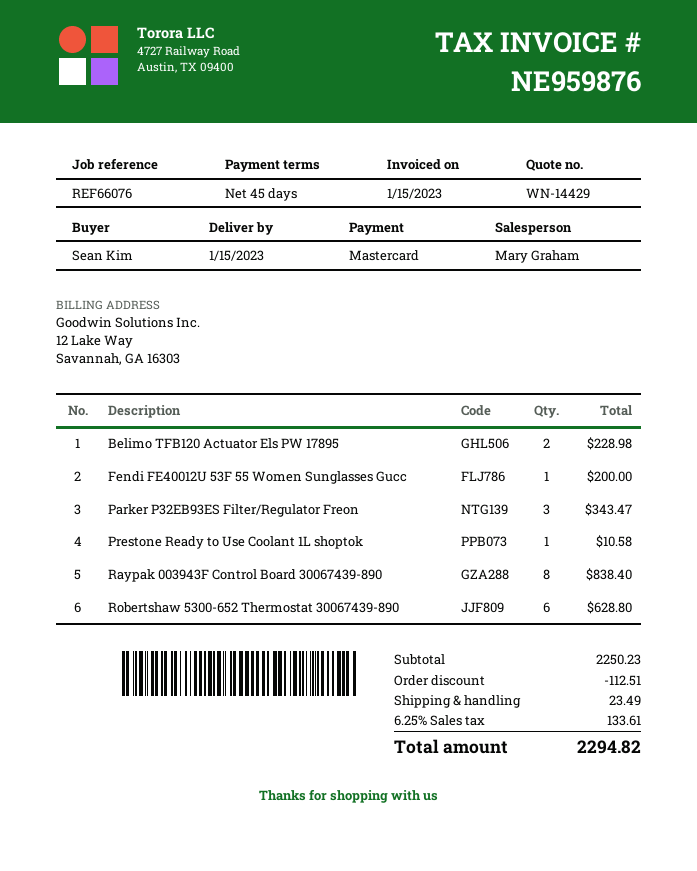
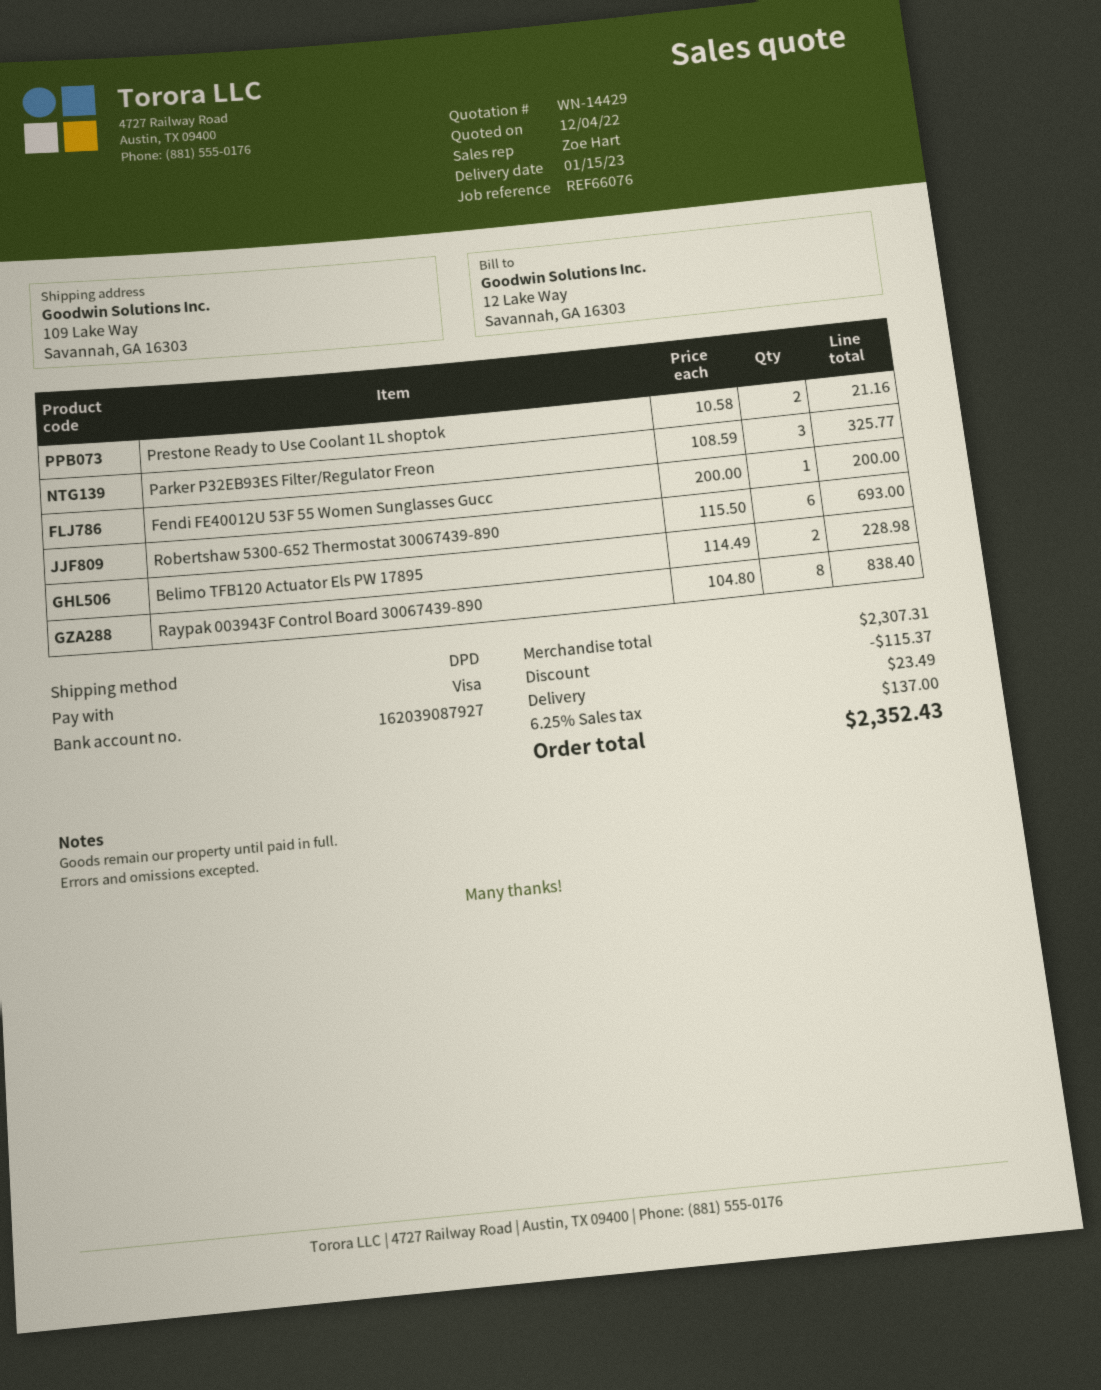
sales rep: Mary Graham -> Zoe Hart
payment method: Mastercard -> Visa
Parker P32EB93ES Filter/Regulator Freon: 3 for 343.47 -> 3 for 325.77
Prestone Ready to Use Coolant 1L shoptok: 1 for 10.58 -> 2 for 21.16
Robertshaw 5300-652 Thermostat 30067439-890: 6 for 628.80 -> 6 for 693.00
subtotal: 2250.23 -> 2307.31
discount: 112.51 -> 115.37
tax: 6.25% = 133.61 -> 6.25% = 137.00
total: 2294.82 -> 2352.43

